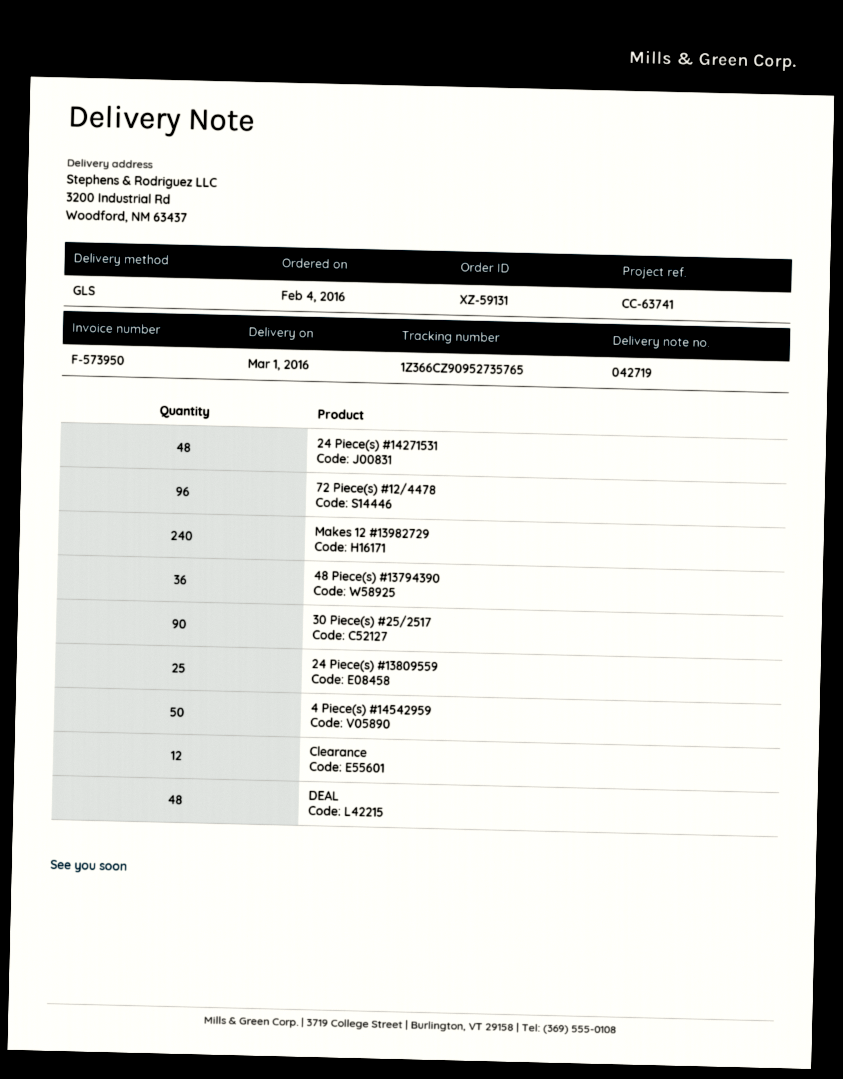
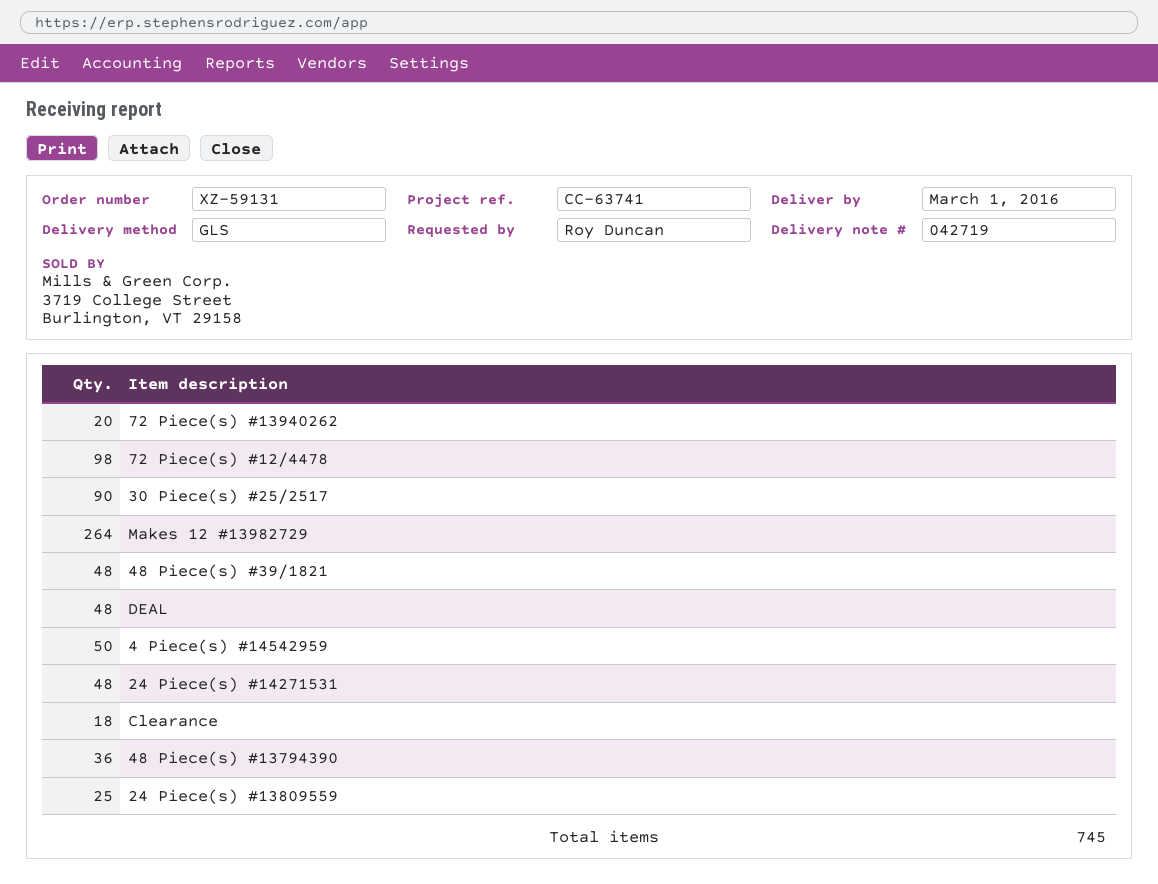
72 Piece(s) #12/4478: 96 -> 98
Makes 12 #13982729: 240 -> 264
Clearance: 12 -> 18
72 Piece(s) #13940262: none -> 20
48 Piece(s) #39/1821: none -> 48

